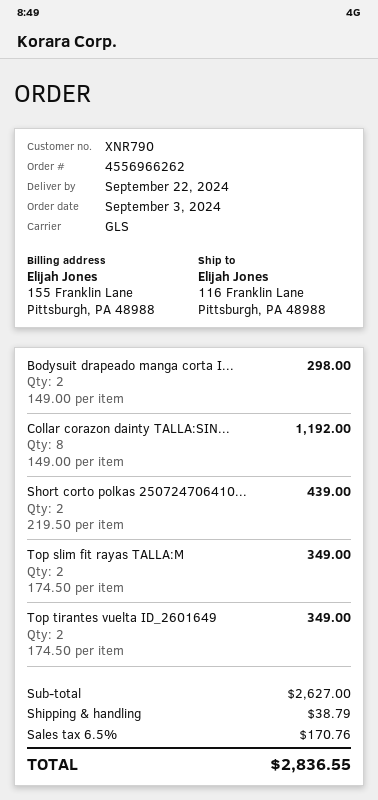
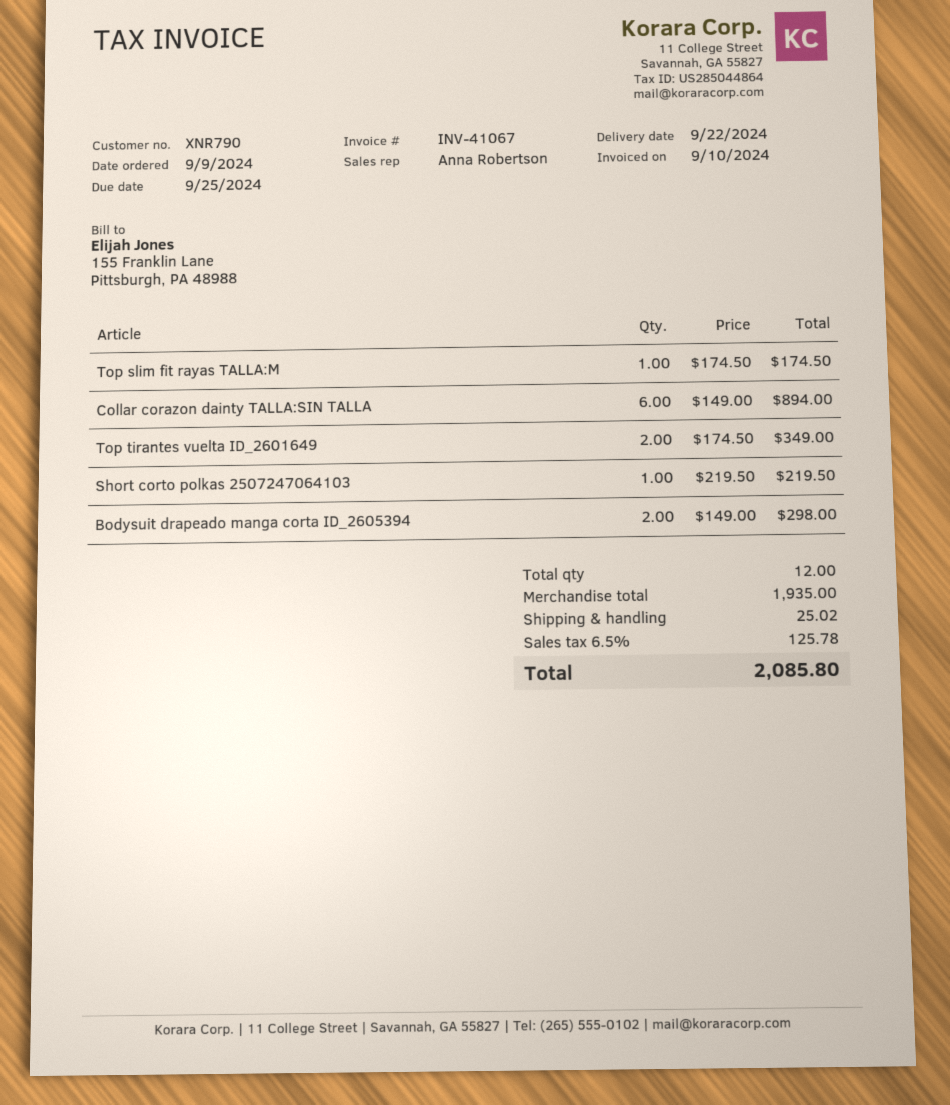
order date: 2024-09-03 -> 2024-09-09
Collar corazon dainty TALLA:SIN...: 8 x 149.00 = 1192.00 -> 6 x 149.00 = 894.00
Short corto polkas 250724706410...: 2 x 219.50 = 439.00 -> 1 x 219.50 = 219.50
Top slim fit rayas TALLA:M: 2 x 174.50 = 349.00 -> 1 x 174.50 = 174.50
subtotal: 2627.00 -> 1935.00
shipping: 38.79 -> 25.02
tax: 6.5% = 170.76 -> 6.5% = 125.78
total: 2836.55 -> 2085.80

